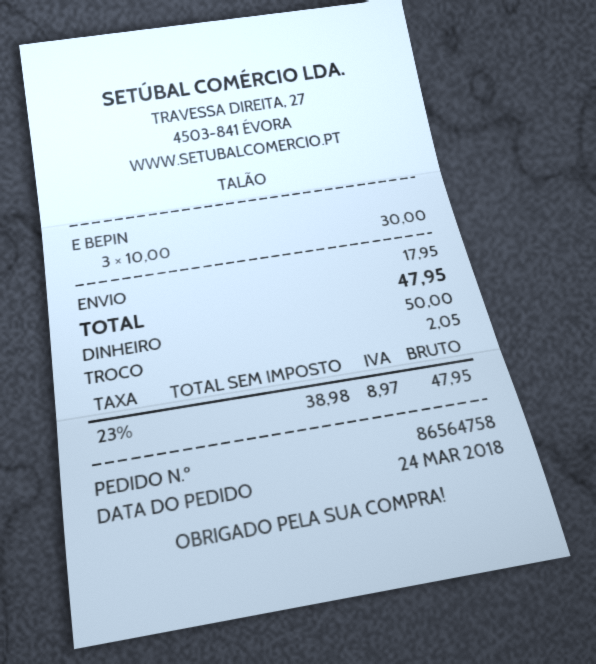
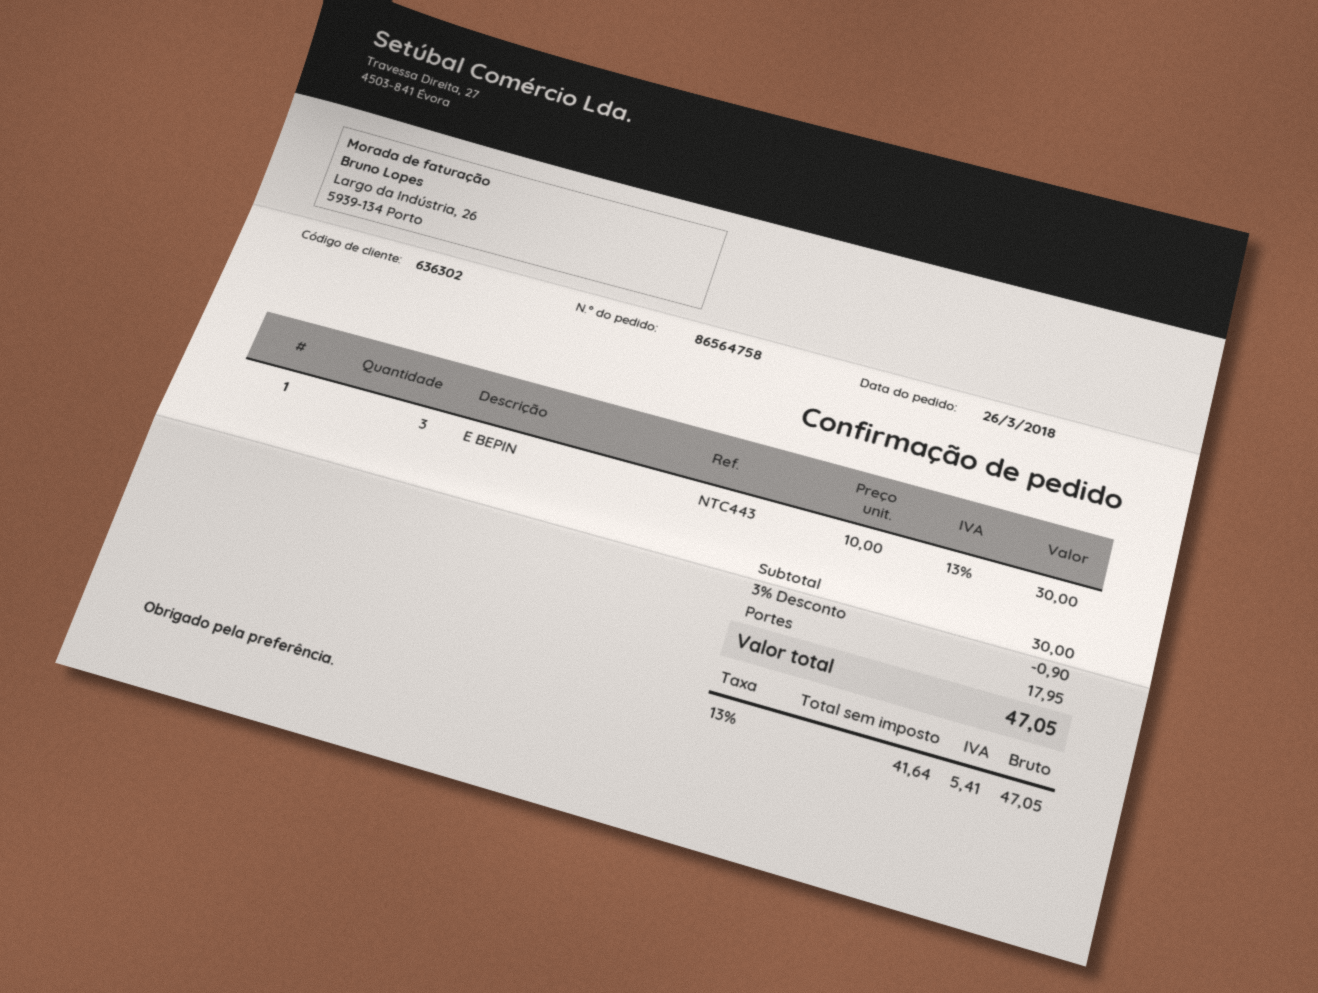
order date: 2018-03-24 -> 2018-03-26
discount: none -> 3% = 0.90
net: 38.98 -> 41.64
tax: 23% = 8.97 -> 13% = 5.41
total: 47.95 -> 47.05

